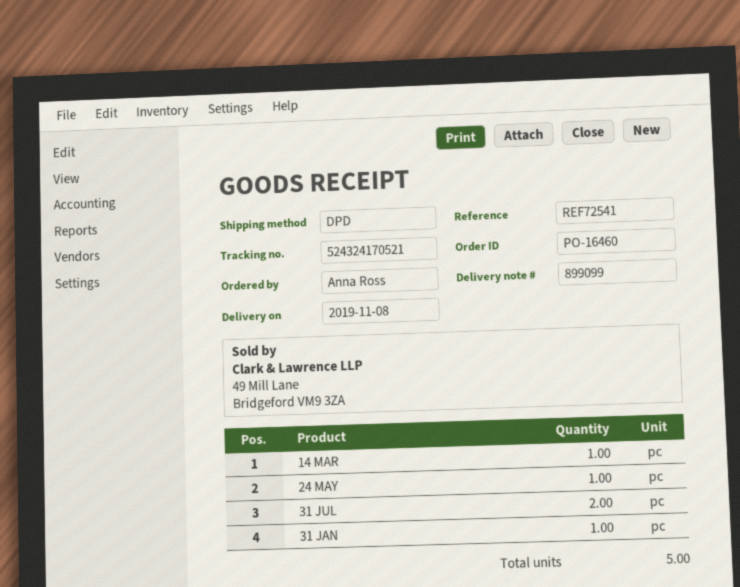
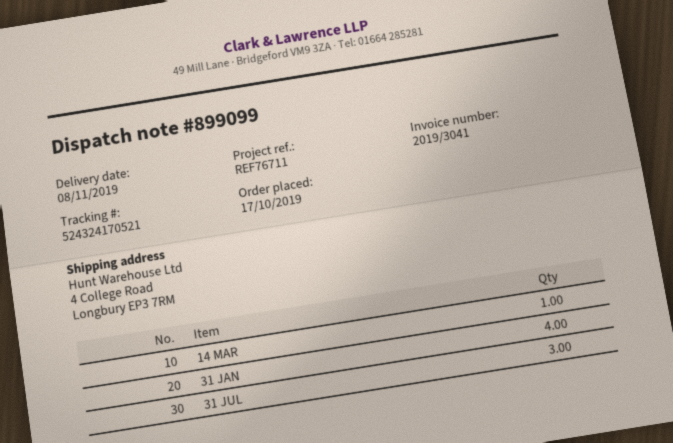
reference: REF72541 -> REF76711
24 MAY: 1 -> none
31 JUL: 2 -> 3
31 JAN: 1 -> 4

